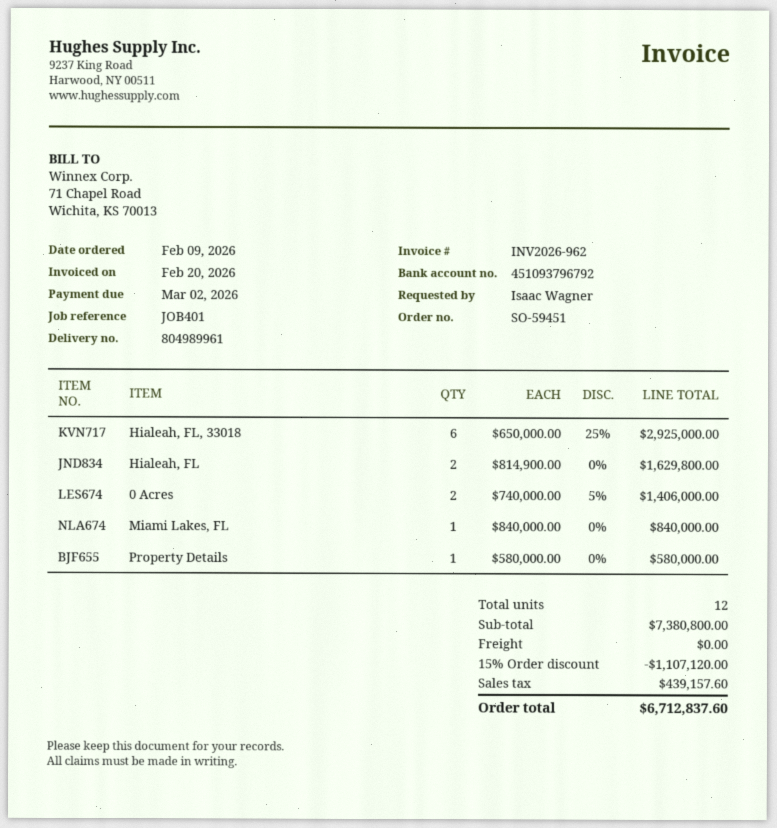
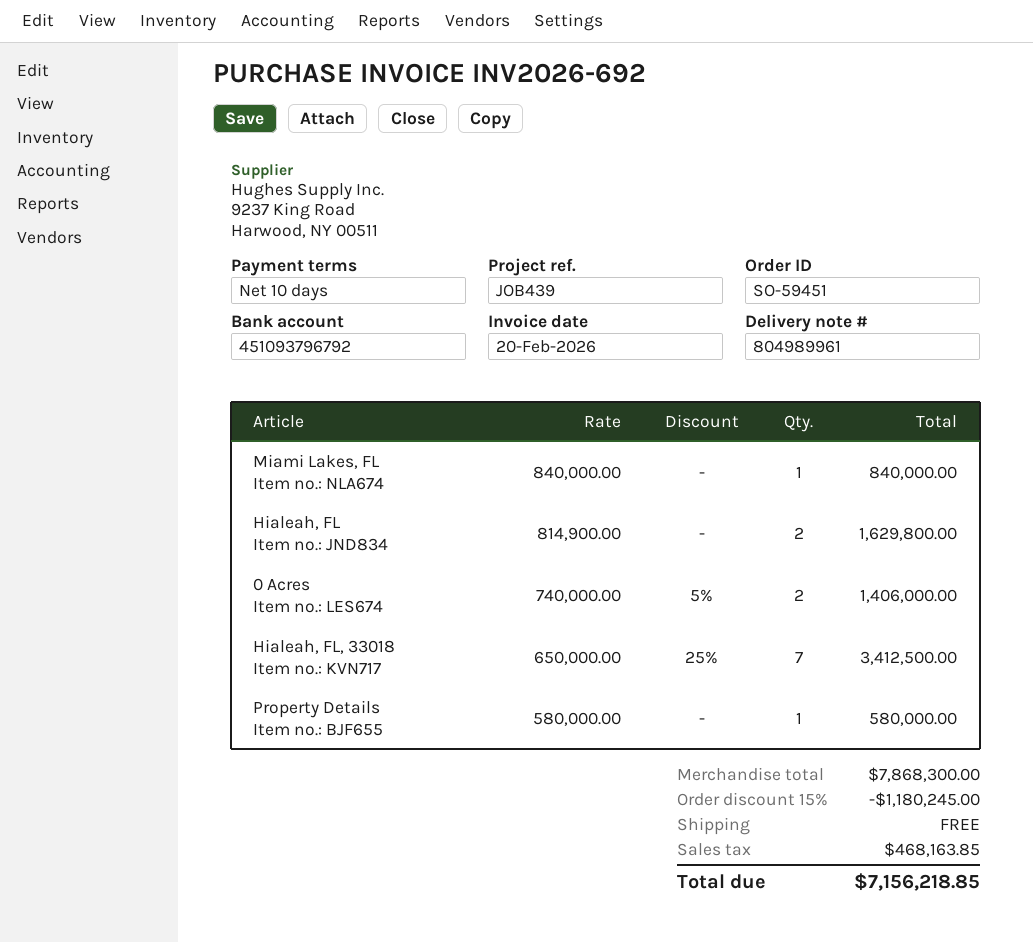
invoice number: INV2026-962 -> INV2026-692
reference: JOB401 -> JOB439
Hialeah, FL, 33018: 6 x 650000.00 - 25% = 2925000.00 -> 7 x 650000.00 - 25% = 3412500.00
subtotal: 7380800.00 -> 7868300.00
discount: 15% = 1107120.00 -> 15% = 1180245.00
tax: 439157.60 -> 468163.85
total: 6712837.60 -> 7156218.85

